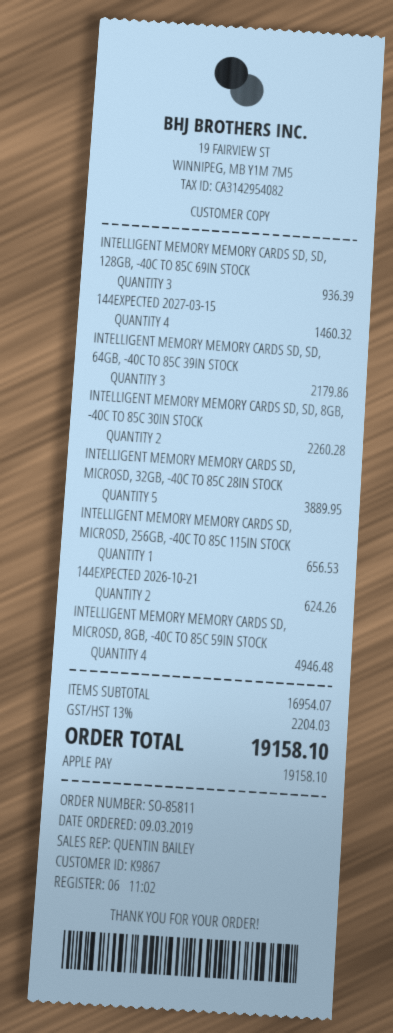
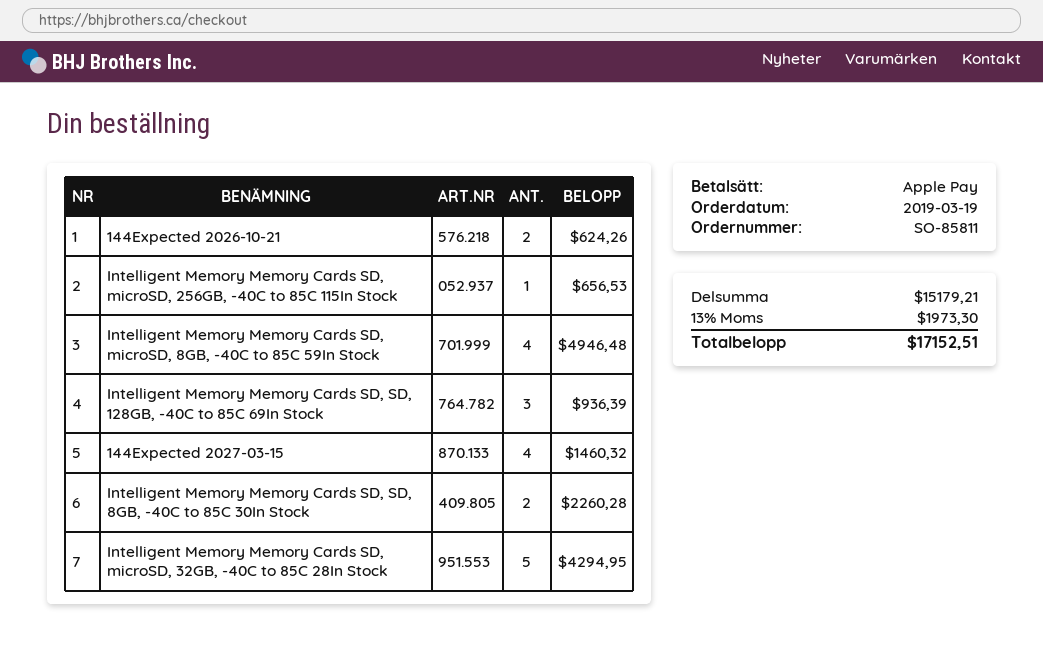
order date: 2019-03-09 -> 2019-03-19
INTELLIGENT MEMORY MEMORY CARDS SD, SD, 64GB, -40C TO 85C 39IN STOCK: 3 for 2179.86 -> none
INTELLIGENT MEMORY MEMORY CARDS SD, MICROSD, 32GB, -40C TO 85C 28IN STOCK: 5 for 3889.95 -> 5 for 4294.95
subtotal: 16954.07 -> 15179.21
tax: 13% = 2204.03 -> 13% = 1973.30
total: 19158.10 -> 17152.51

